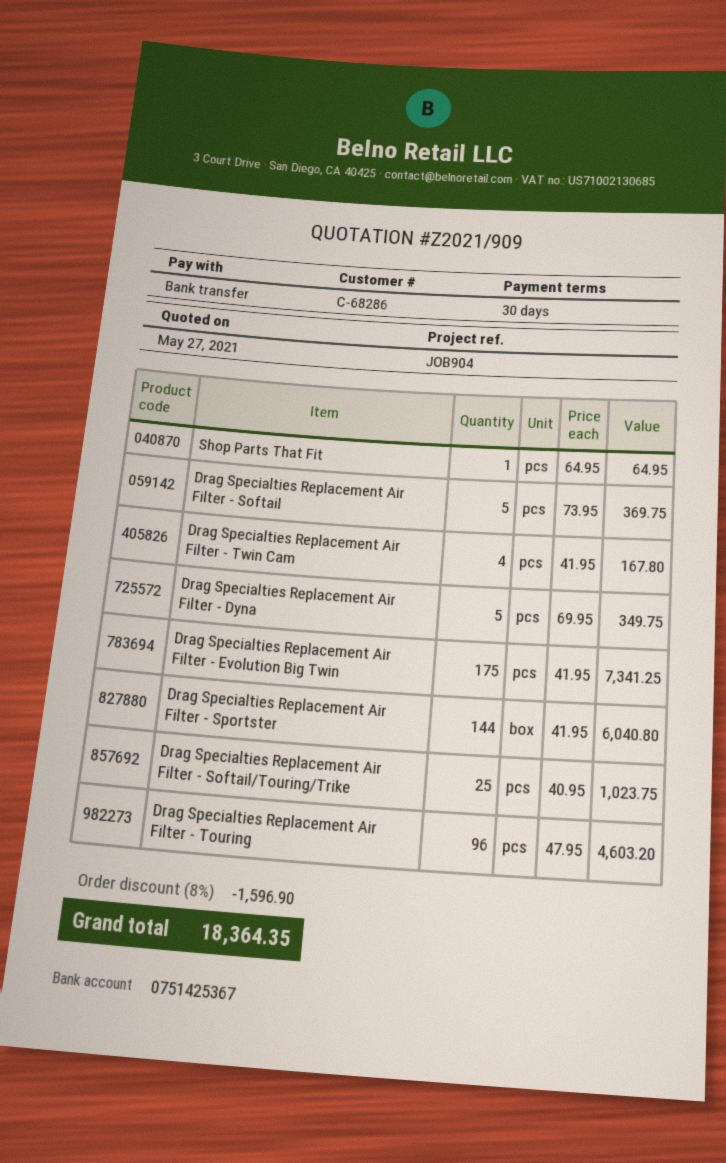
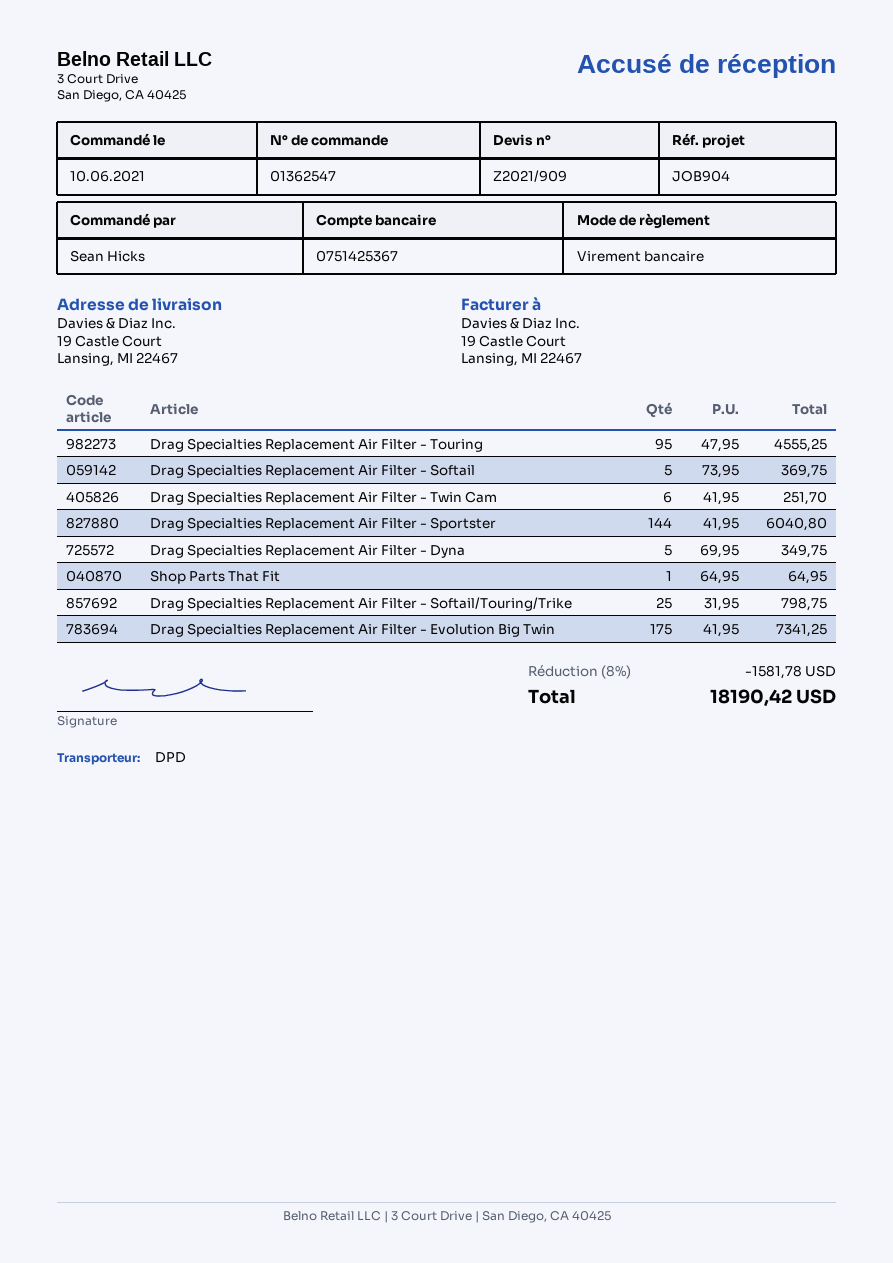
Drag Specialties Replacement Air Filter - Twin Cam: 4 x 41.95 = 167.80 -> 6 x 41.95 = 251.70
Drag Specialties Replacement Air Filter - Softail/Touring/Trike: 25 x 40.95 = 1023.75 -> 25 x 31.95 = 798.75
Drag Specialties Replacement Air Filter - Touring: 96 x 47.95 = 4603.20 -> 95 x 47.95 = 4555.25
discount: 8% = 1596.90 -> 8% = 1581.78
total: 18364.35 -> 18190.42

